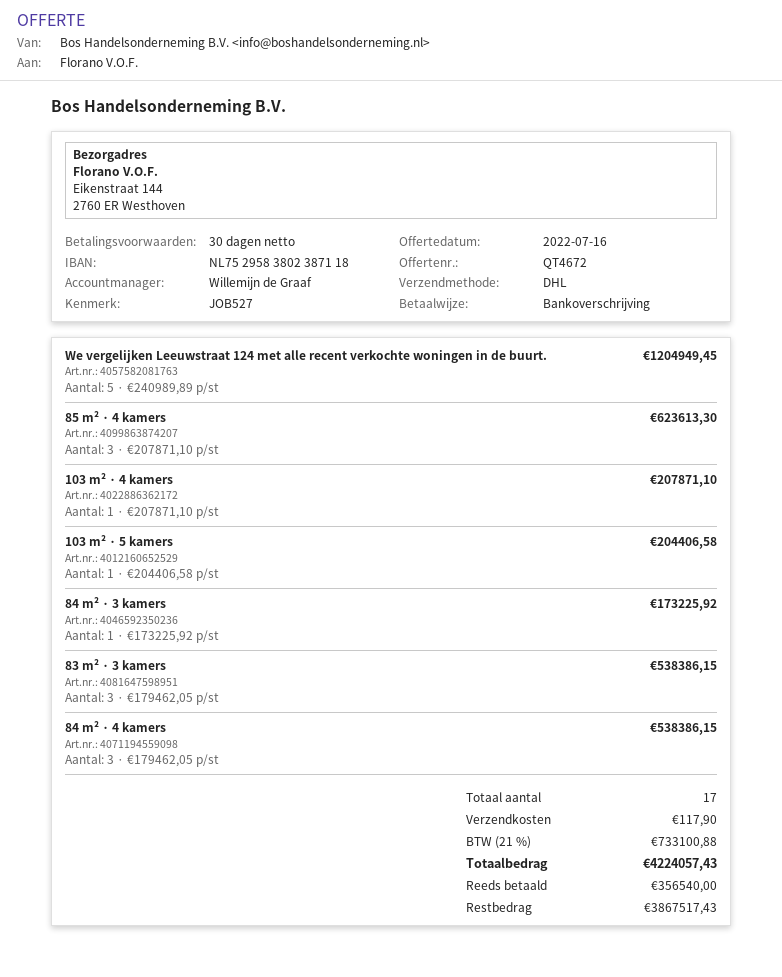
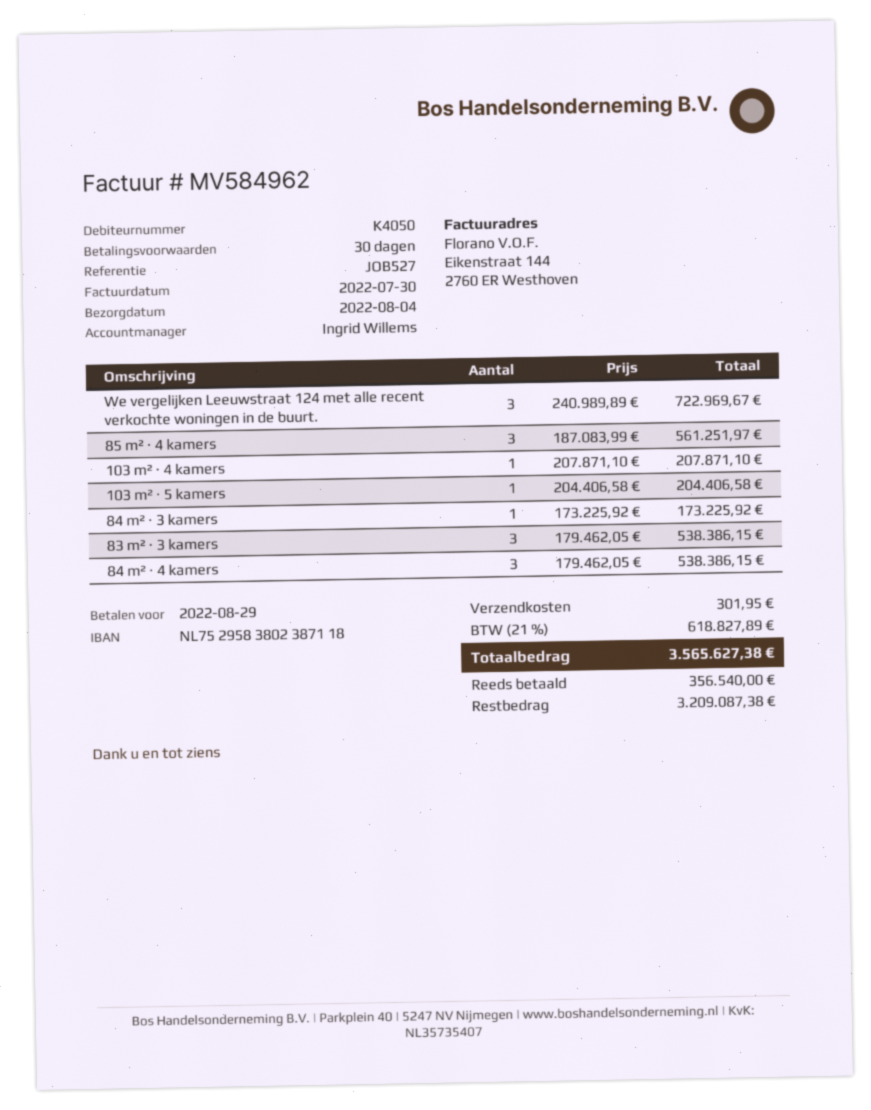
sales rep: Willemijn de Graaf -> Ingrid Willems
We vergelijken Leeuwstraat 124 met alle recent verkochte woningen in de buurt.: 5 x 240989.89 = 1204949.45 -> 3 x 240989.89 = 722969.67
85 m² · 4 kamers: 3 x 207871.10 = 623613.30 -> 3 x 187083.99 = 561251.97
shipping: 117.90 -> 301.95
tax: 21% = 733100.88 -> 21% = 618827.89
total: 4224057.43 -> 3565627.38
balance: 3867517.43 -> 3209087.38

